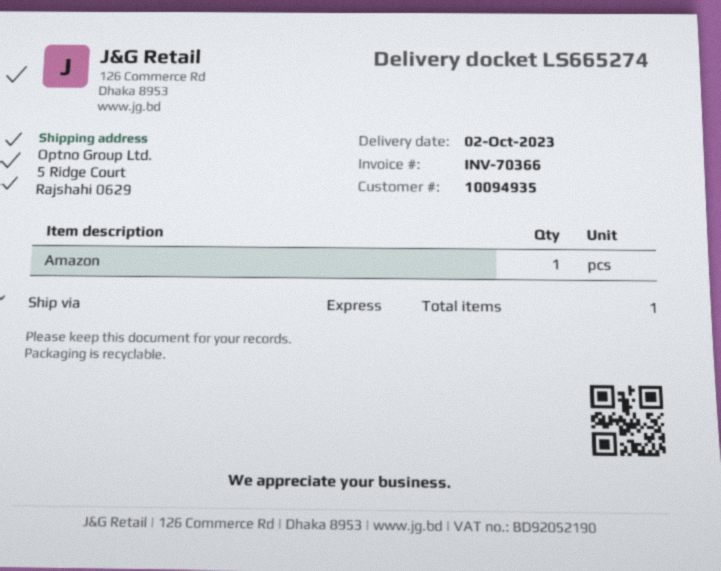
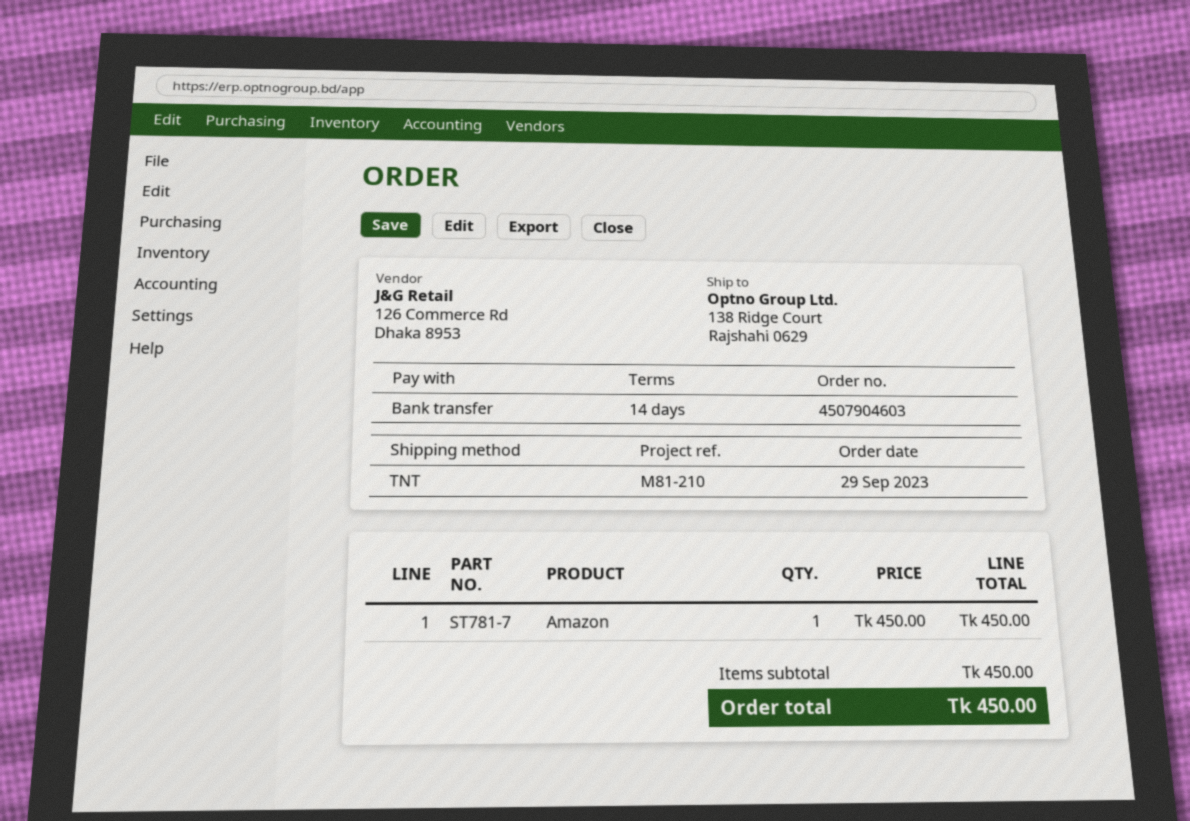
shipping method: express -> TNT
ship to: 5 Ridge Court, Rajshahi 0629 -> 138 Ridge Court, Rajshahi 0629

